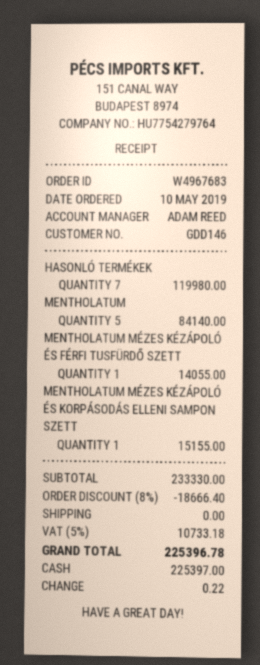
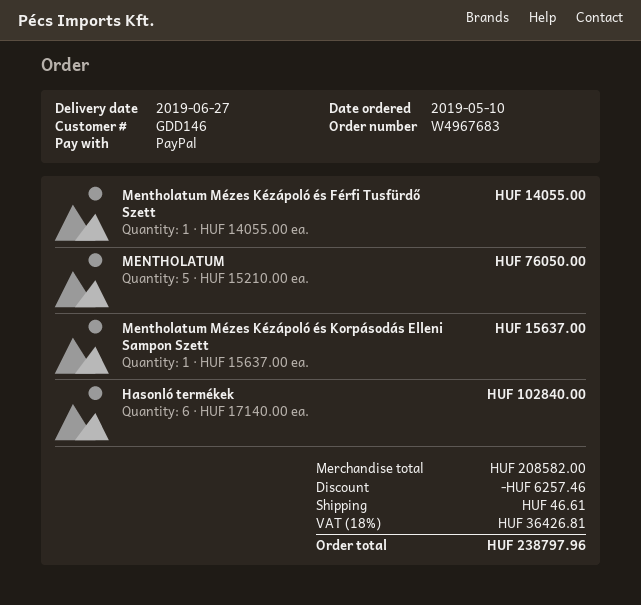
payment method: cash -> PayPal
HASONLÓ TERMÉKEK: 7 for 119980.00 -> 6 for 102840.00
MENTHOLATUM: 5 for 84140.00 -> 5 for 76050.00
MENTHOLATUM MÉZES KÉZÁPOLÓ ÉS KORPÁSODÁS ELLENI SAMPON SZETT: 1 for 15155.00 -> 1 for 15637.00
subtotal: 233330.00 -> 208582.00
discount: 18666.40 -> 6257.46
shipping: 0.00 -> 46.61
tax: 5% = 10733.18 -> 18% = 36426.81
total: 225396.78 -> 238797.96

